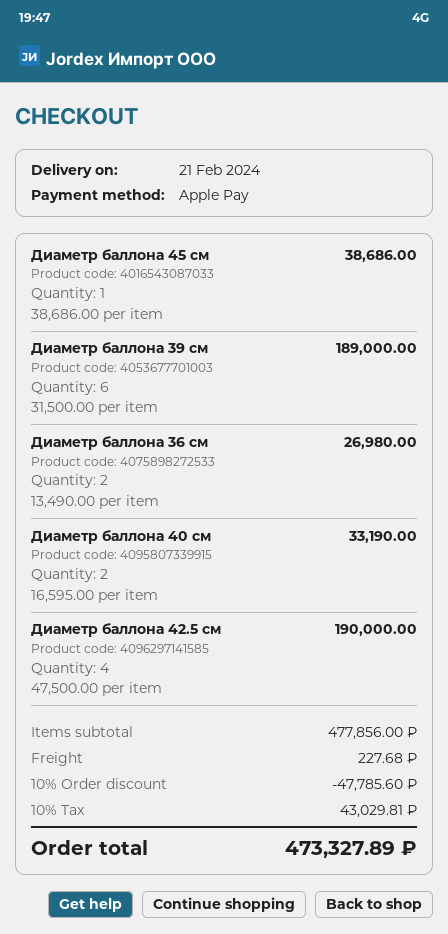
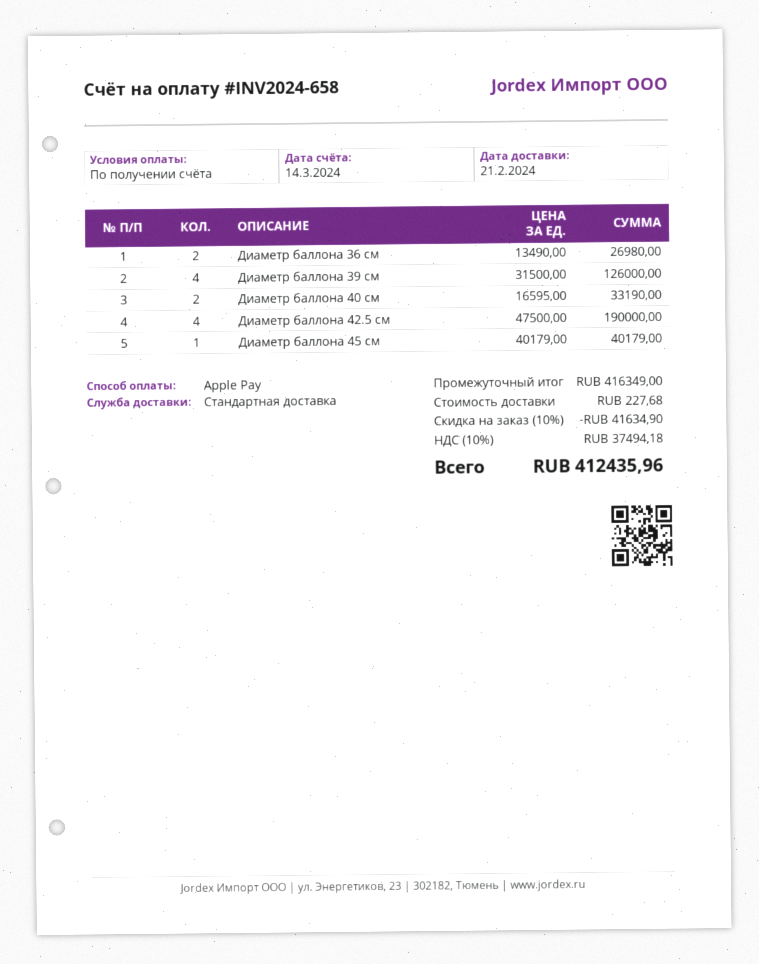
Диаметр баллона 45 см: 1 x 38686.00 = 38686.00 -> 1 x 40179.00 = 40179.00
Диаметр баллона 39 см: 6 x 31500.00 = 189000.00 -> 4 x 31500.00 = 126000.00
subtotal: 477856.00 -> 416349.00
discount: 10% = 47785.60 -> 10% = 41634.90
tax: 10% = 43029.81 -> 10% = 37494.18
total: 473327.89 -> 412435.96

